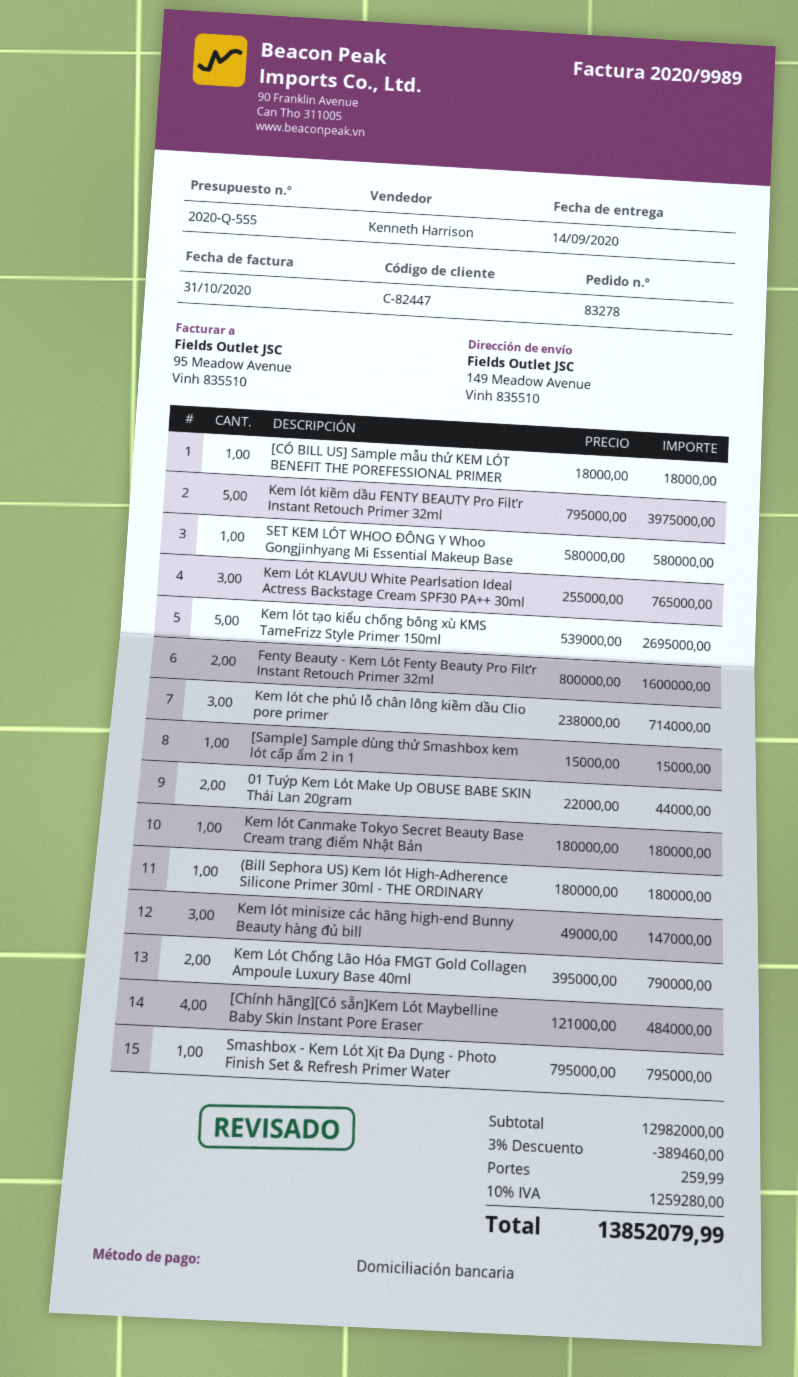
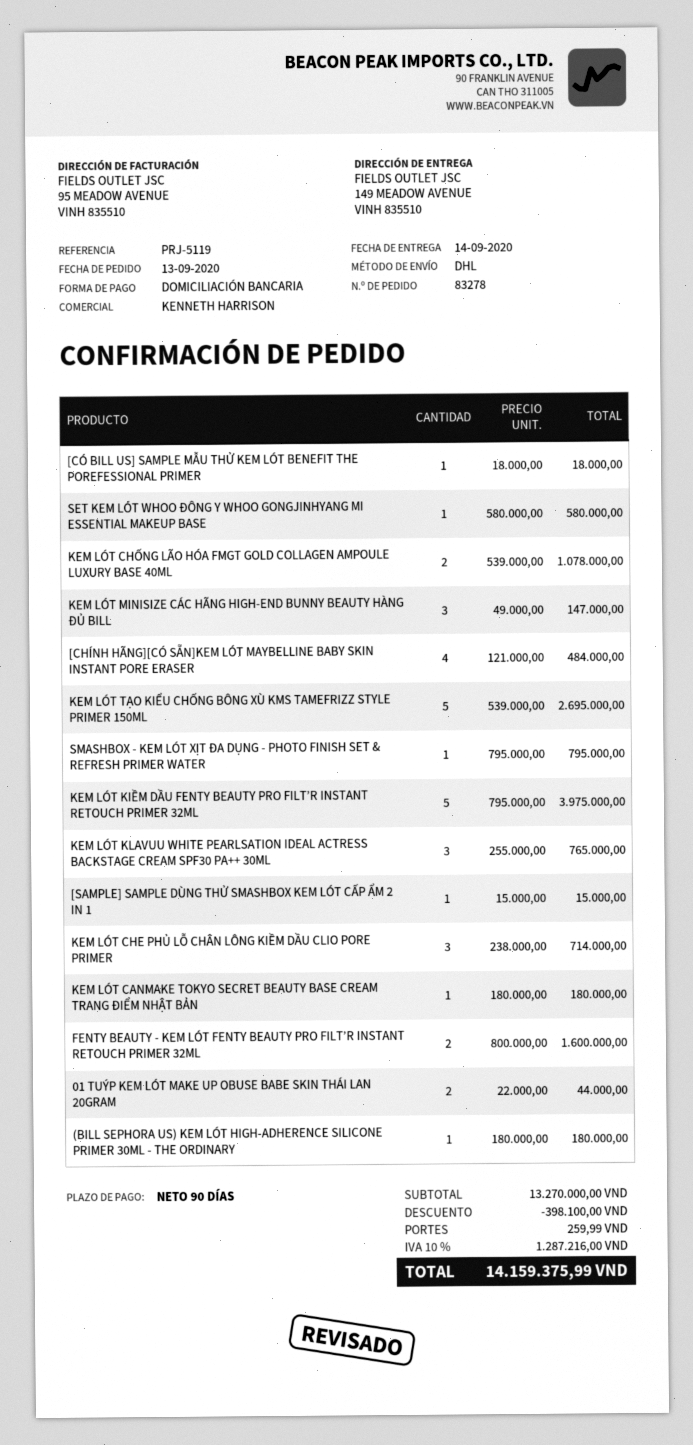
Kem Lót Chống Lão Hóa FMGT Gold Collagen Ampoule Luxury Base 40ml: 2 x 395000.00 = 790000.00 -> 2 x 539000.00 = 1078000.00
subtotal: 12982000.00 -> 13270000.00
discount: 389460.00 -> 398100.00
tax: 10% = 1259280.00 -> 10% = 1287216.00
total: 13852079.99 -> 14159375.99

